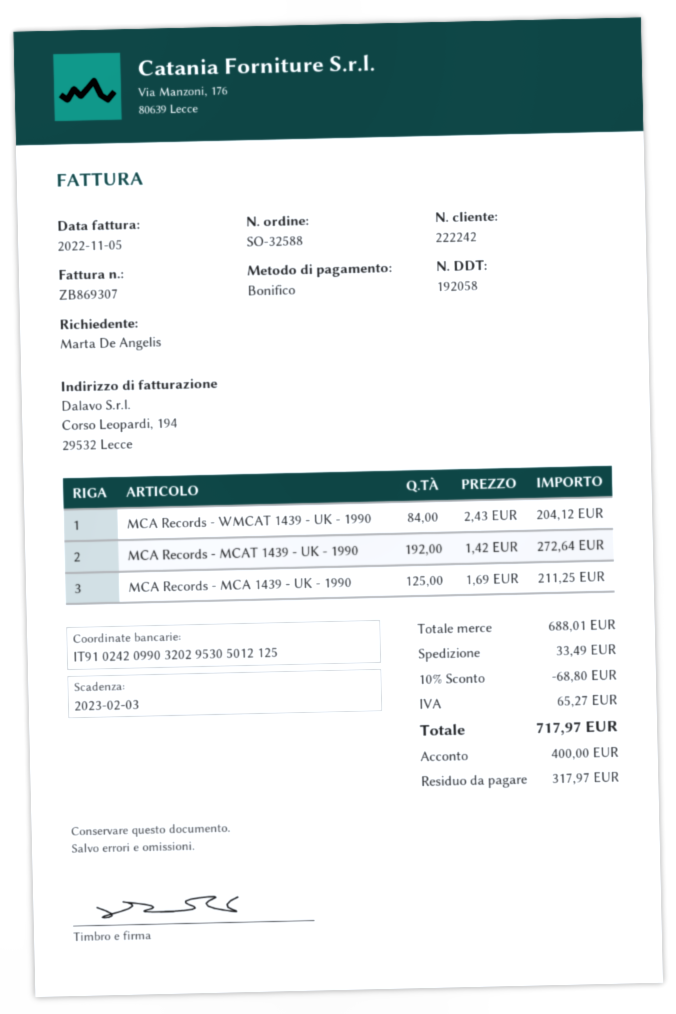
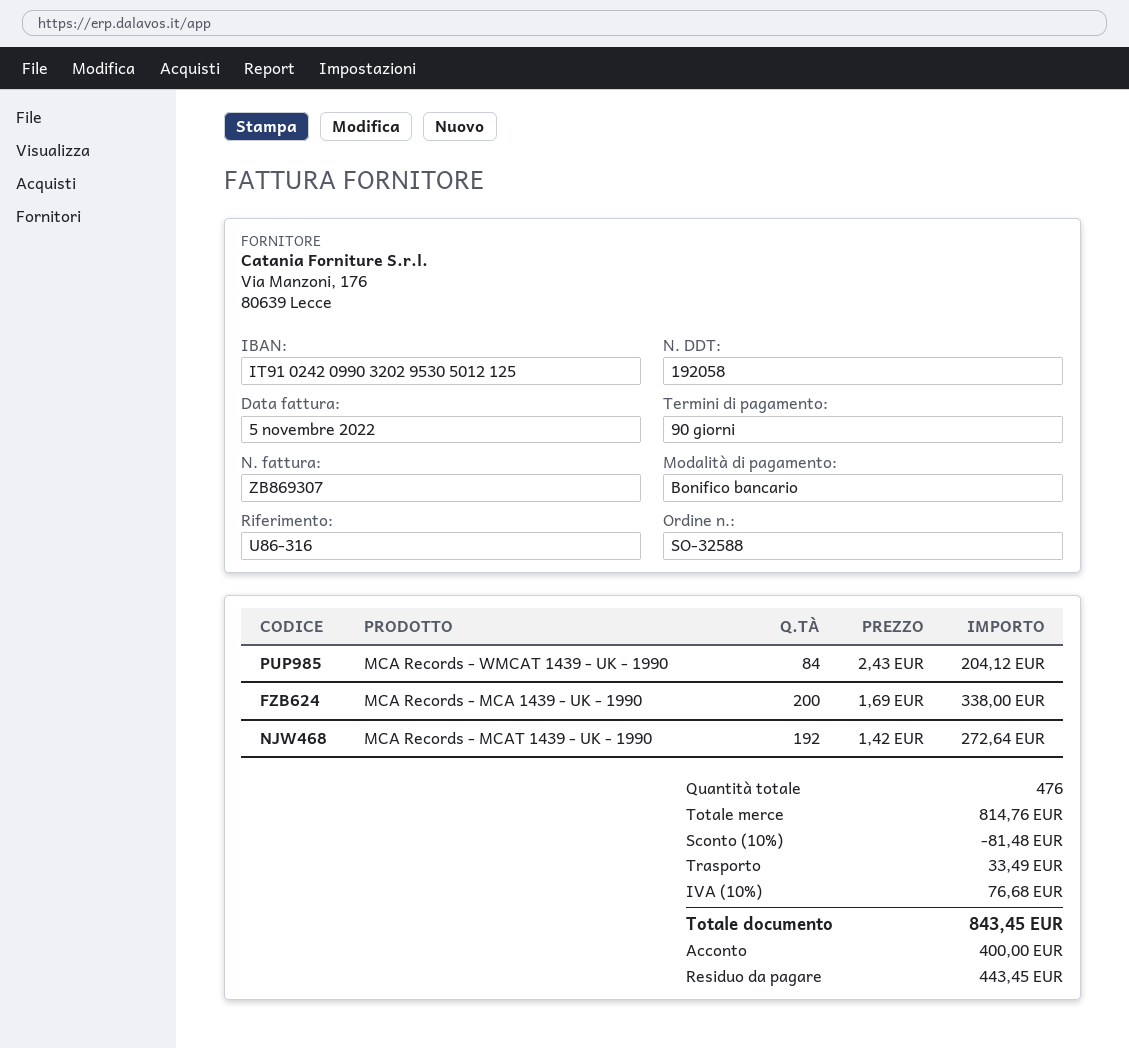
MCA Records - MCA 1439 - UK - 1990: 125 x 1.69 = 211.25 -> 200 x 1.69 = 338.00
subtotal: 688.01 -> 814.76
discount: 10% = 68.80 -> 10% = 81.48
tax: 65.27 -> 76.68
total: 717.97 -> 843.45
balance: 317.97 -> 443.45

